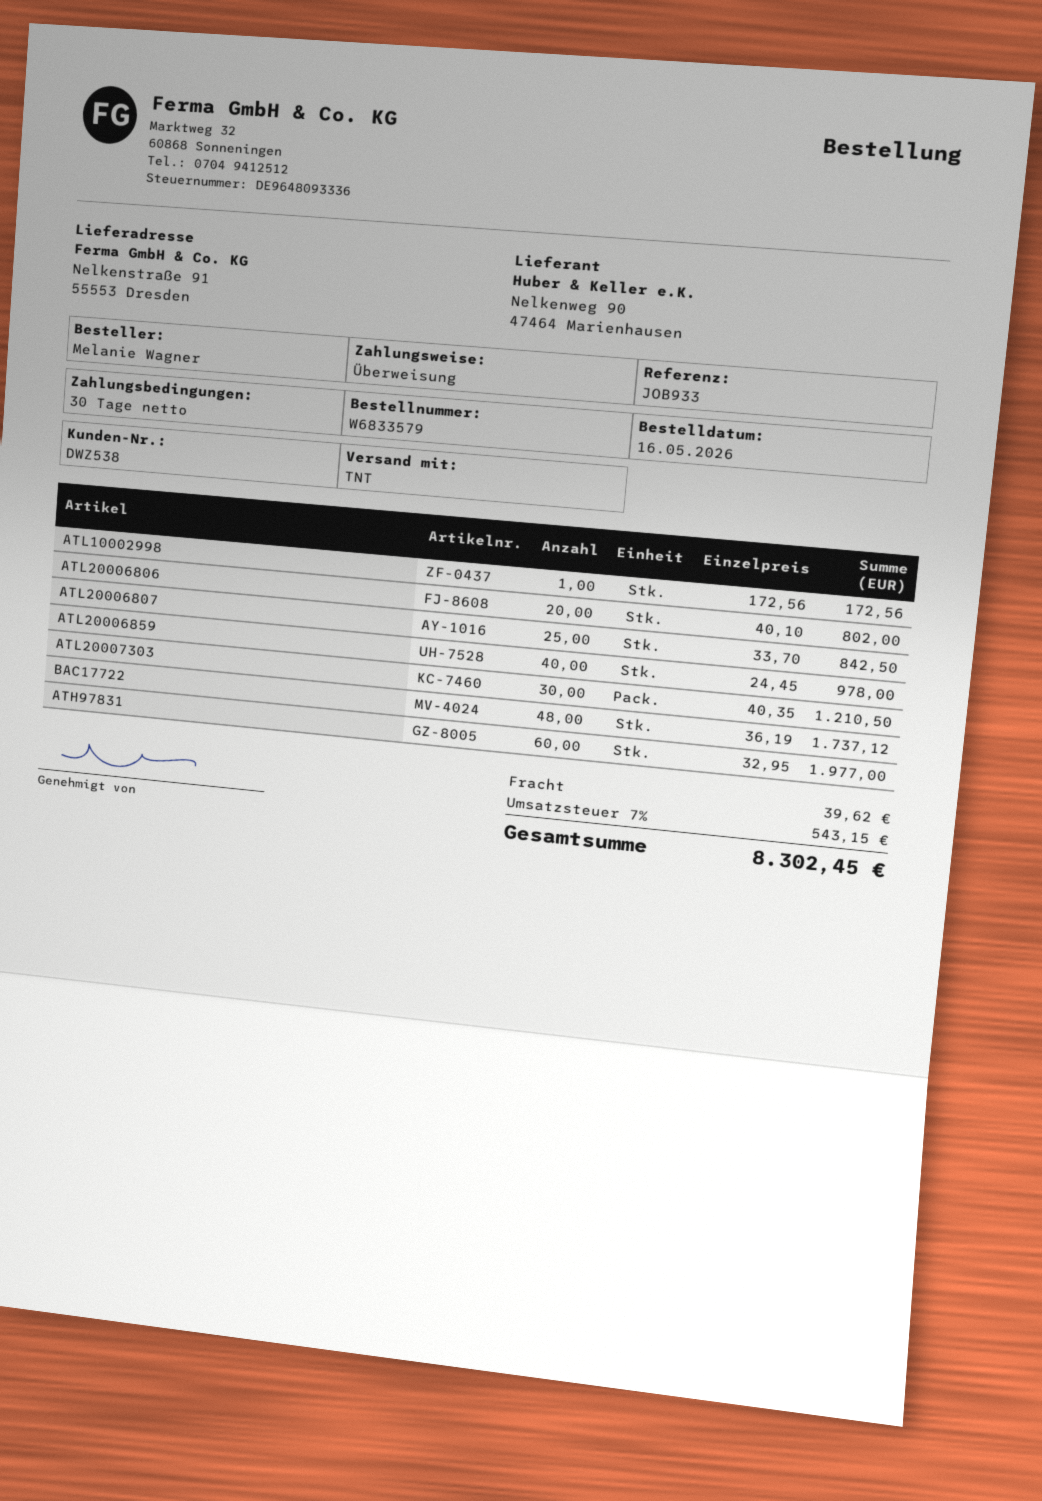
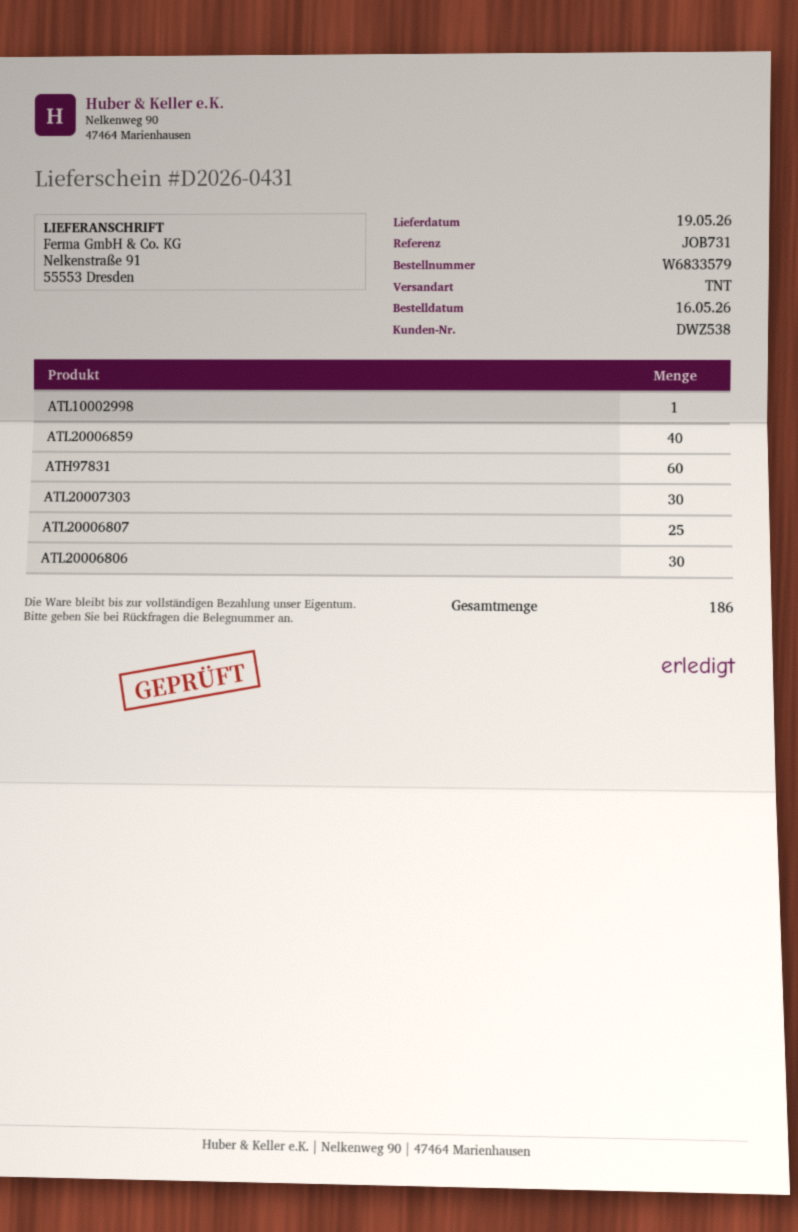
reference: JOB933 -> JOB731
ATL20006806: 20 -> 30
BAC17722: 48 -> none

